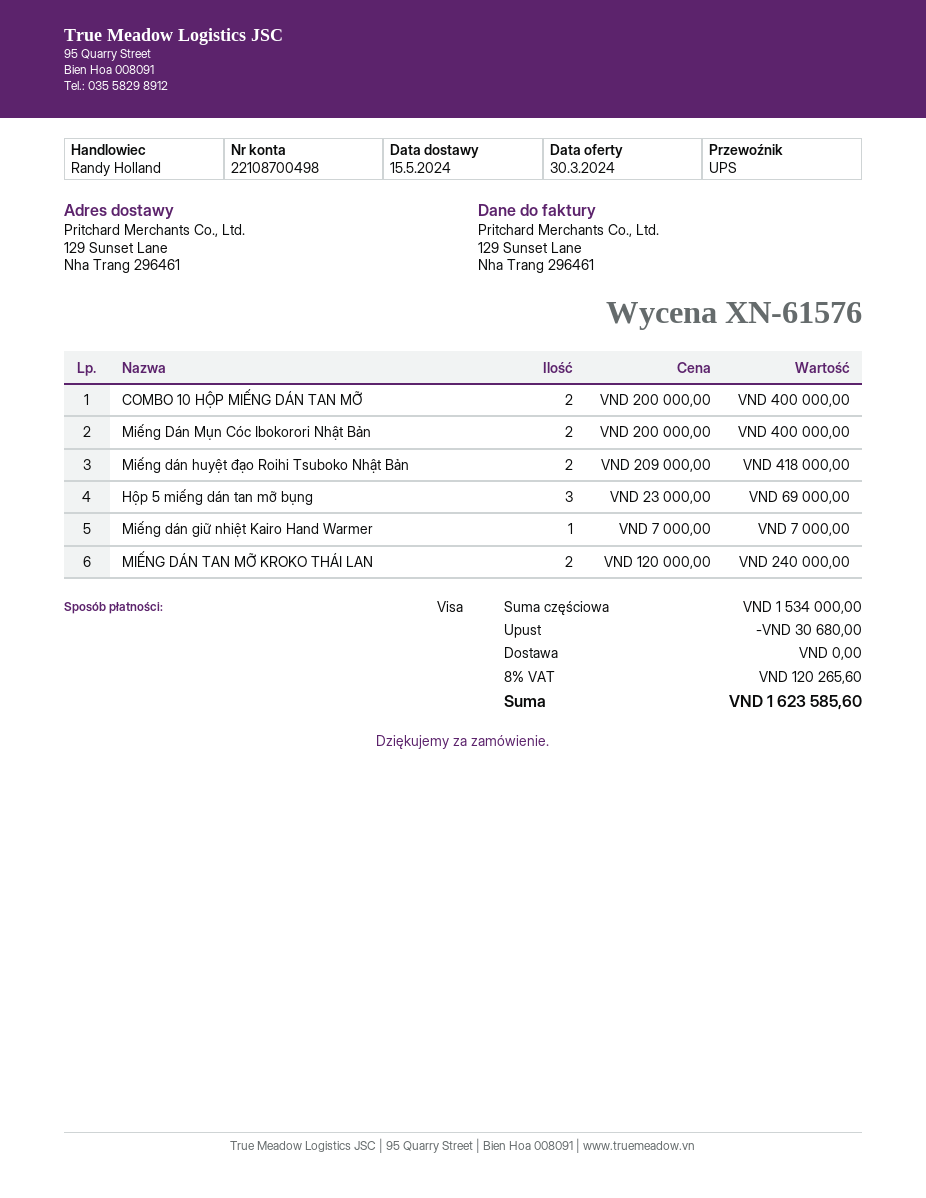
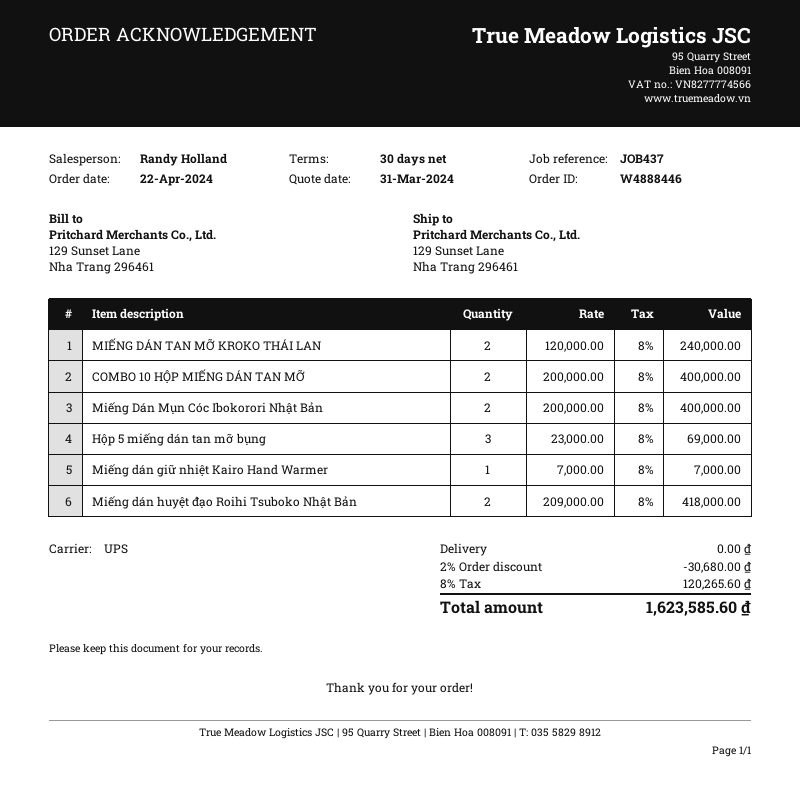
quote date: 2024-03-30 -> 2024-03-31

